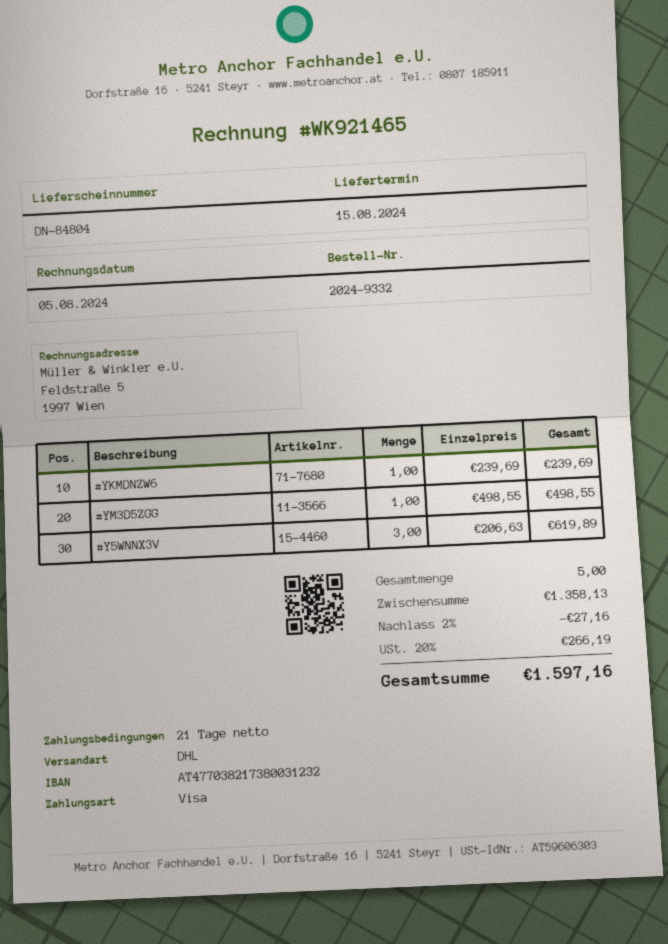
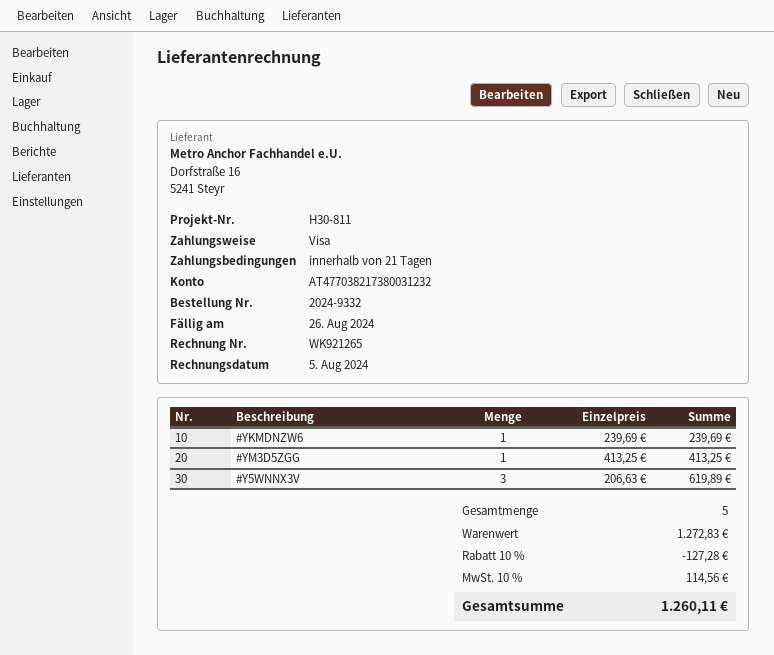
invoice number: WK921465 -> WK921265
#YM3D5ZGG: 1 x 498.55 = 498.55 -> 1 x 413.25 = 413.25
subtotal: 1358.13 -> 1272.83
discount: 2% = 27.16 -> 10% = 127.28
tax: 20% = 266.19 -> 10% = 114.56
total: 1597.16 -> 1260.11

